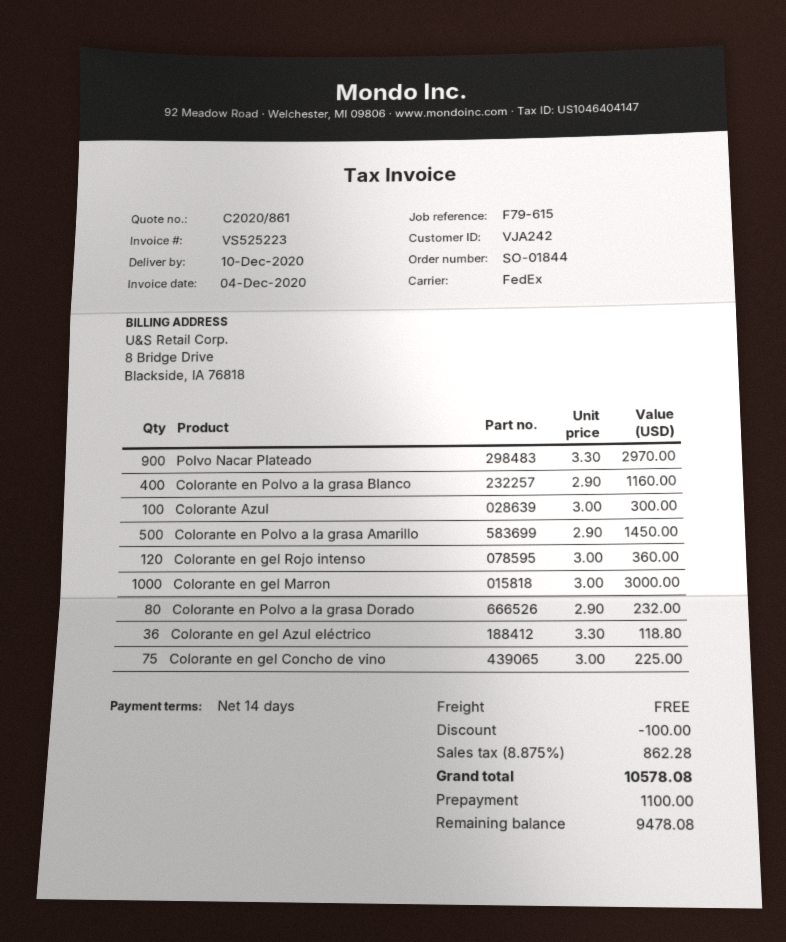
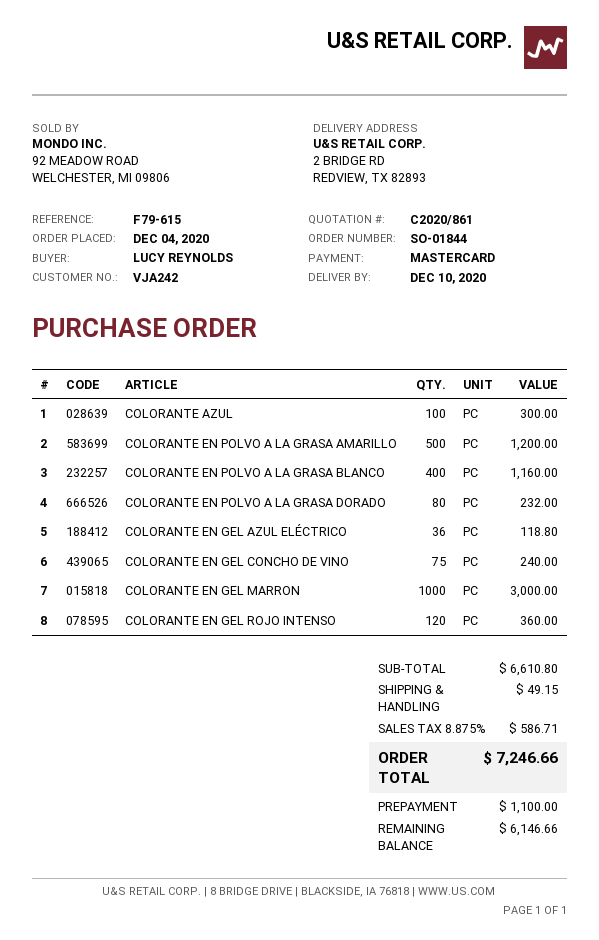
Polvo Nacar Plateado: 900 for 2970.00 -> none
Colorante en Polvo a la grasa Amarillo: 500 for 1450.00 -> 500 for 1200.00
Colorante en gel Concho de vino: 75 for 225.00 -> 75 for 240.00
discount: 100.00 -> none
shipping: 0.00 -> 49.15
tax: 8.875% = 862.28 -> 8.875% = 586.71
total: 10578.08 -> 7246.66
balance: 9478.08 -> 6146.66

